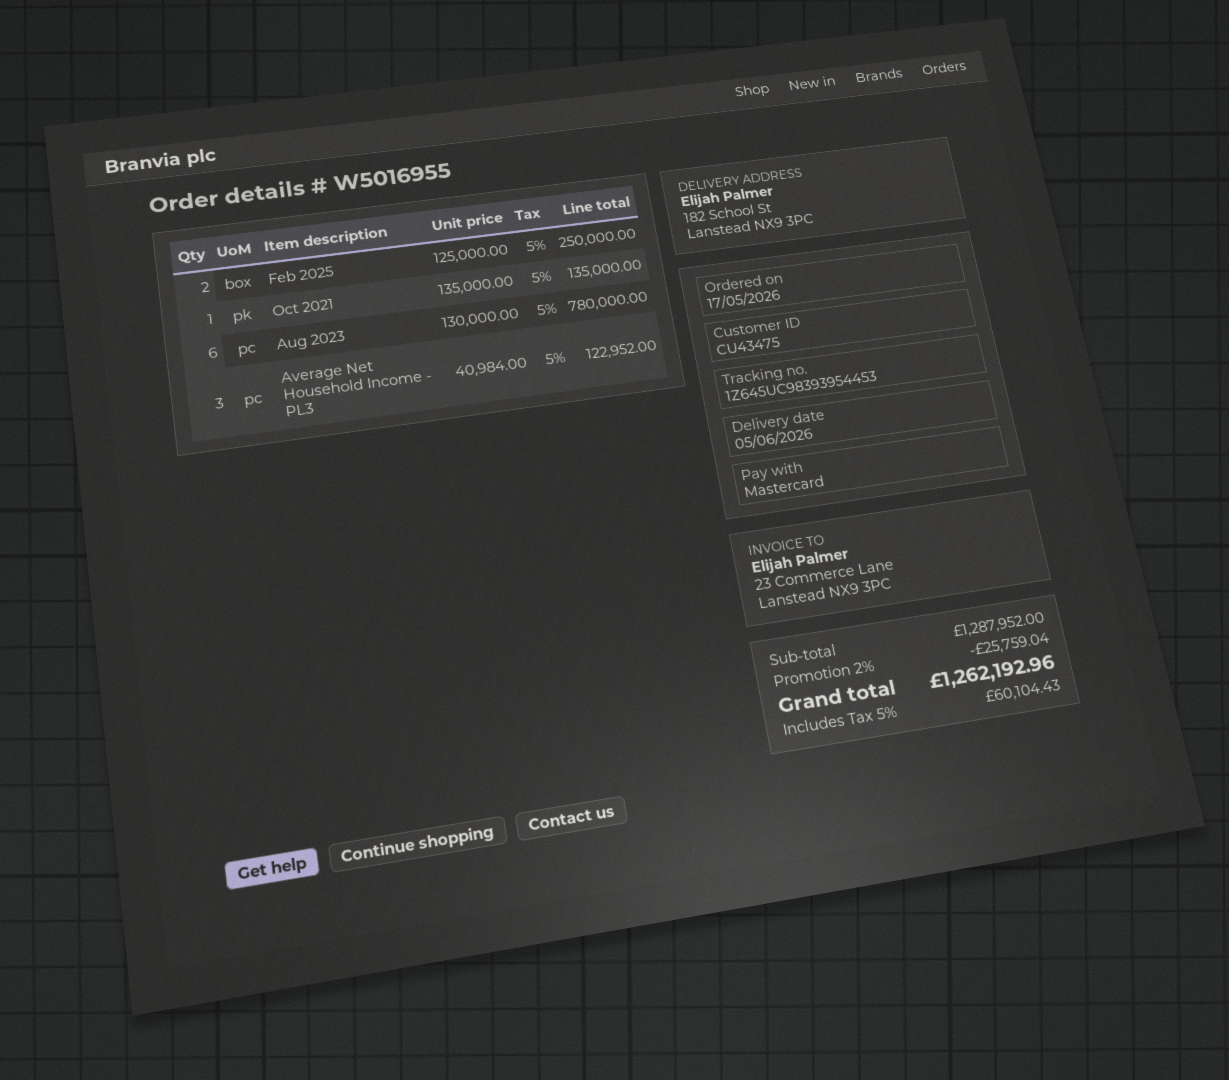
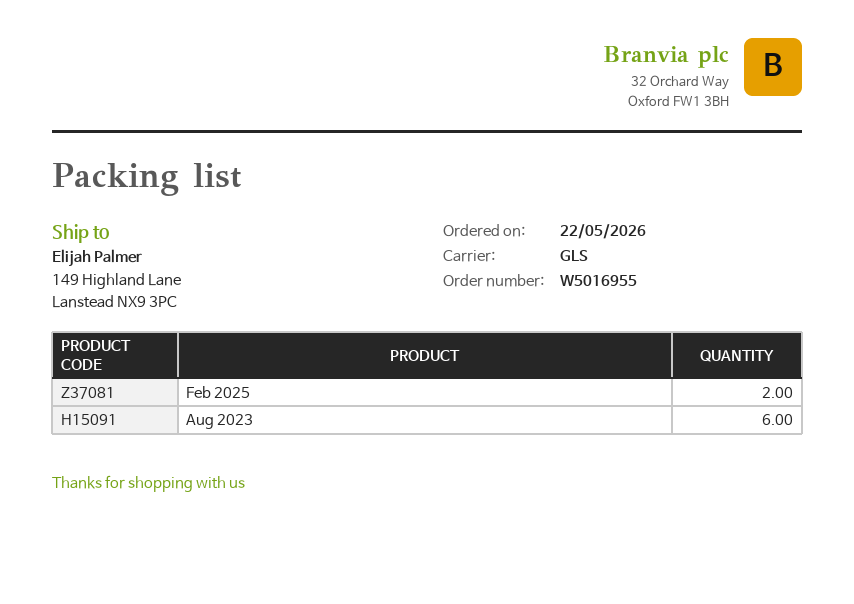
order date: 2026-05-17 -> 2026-05-22
ship to: 182 School St, Lanstead NX9 3PC -> 149 Highland Lane, Lanstead NX9 3PC
Oct 2021: 1 -> none
Average Net Household Income - PL3: 3 -> none

